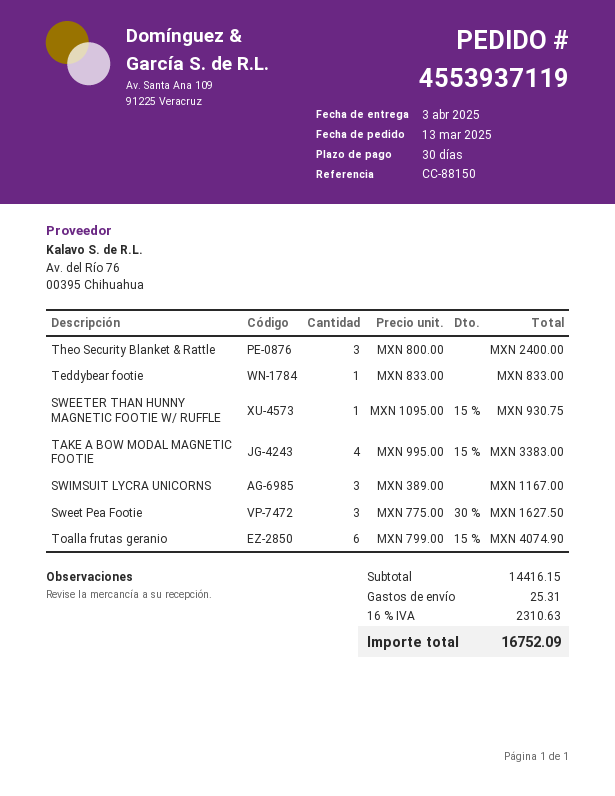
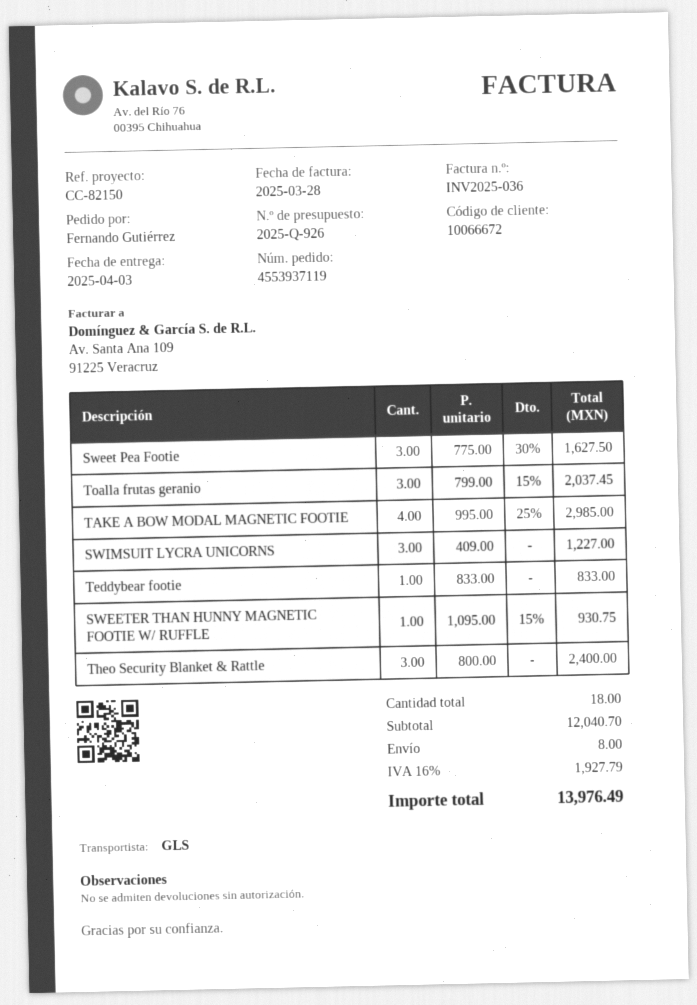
reference: CC-88150 -> CC-82150
TAKE A BOW MODAL MAGNETIC FOOTIE: 4 x 995.00 - 15% = 3383.00 -> 4 x 995.00 - 25% = 2985.00
SWIMSUIT LYCRA UNICORNS: 3 x 389.00 = 1167.00 -> 3 x 409.00 = 1227.00
Toalla frutas geranio: 6 x 799.00 - 15% = 4074.90 -> 3 x 799.00 - 15% = 2037.45
subtotal: 14416.15 -> 12040.70
shipping: 25.31 -> 8.00
tax: 16% = 2310.63 -> 16% = 1927.79
total: 16752.09 -> 13976.49

